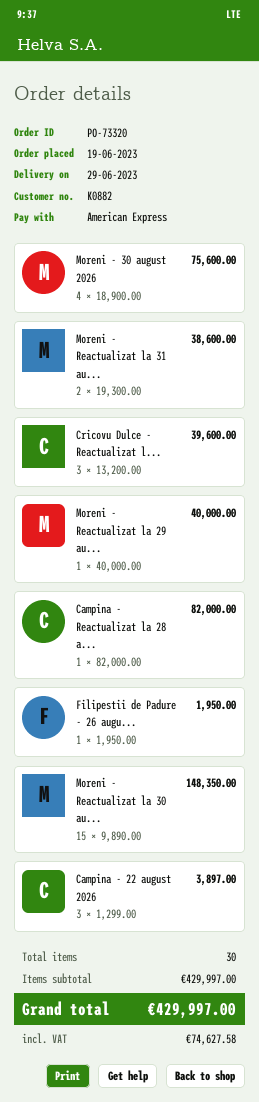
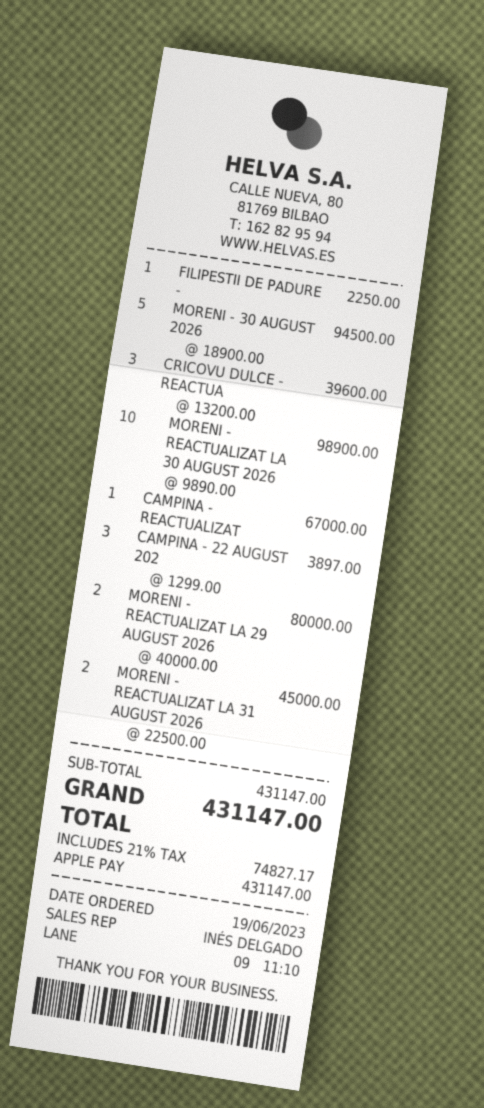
payment method: American Express -> Apple Pay
Moreni - 30 august 2026: 4 x 18900.00 = 75600.00 -> 5 x 18900.00 = 94500.00
Moreni - Reactualizat la 31 au...: 2 x 19300.00 = 38600.00 -> 2 x 22500.00 = 45000.00
Moreni - Reactualizat la 29 au...: 1 x 40000.00 = 40000.00 -> 2 x 40000.00 = 80000.00
Campina - Reactualizat la 28 a...: 1 x 82000.00 = 82000.00 -> 1 x 67000.00 = 67000.00
Filipestii de Padure - 26 augu...: 1 x 1950.00 = 1950.00 -> 1 x 2250.00 = 2250.00
Moreni - Reactualizat la 30 au...: 15 x 9890.00 = 148350.00 -> 10 x 9890.00 = 98900.00
subtotal: 429997.00 -> 431147.00
tax: 74627.58 -> 74827.17
total: 429997.00 -> 431147.00

